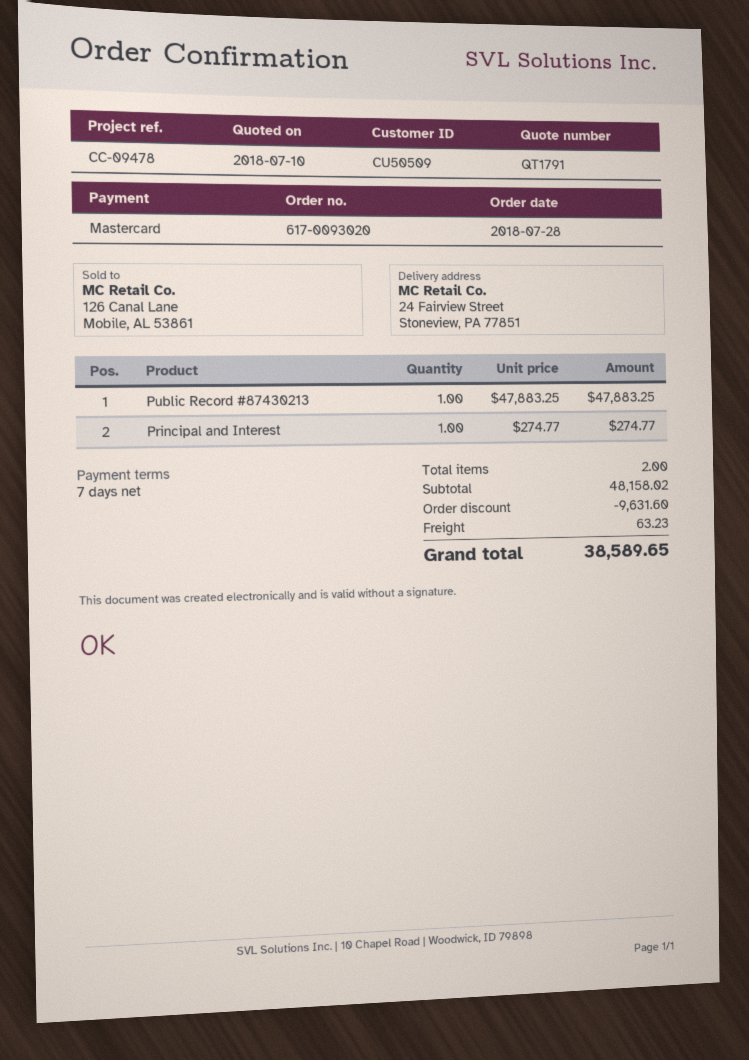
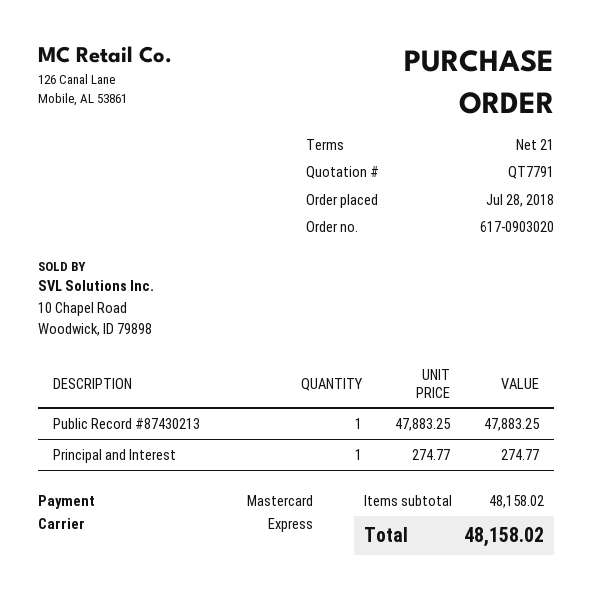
quote number: QT1791 -> QT7791
order number: 617-0093020 -> 617-0903020
payment terms: 7 days -> 21 days
discount: 9631.60 -> none
shipping: 63.23 -> none
total: 38589.65 -> 48158.02

